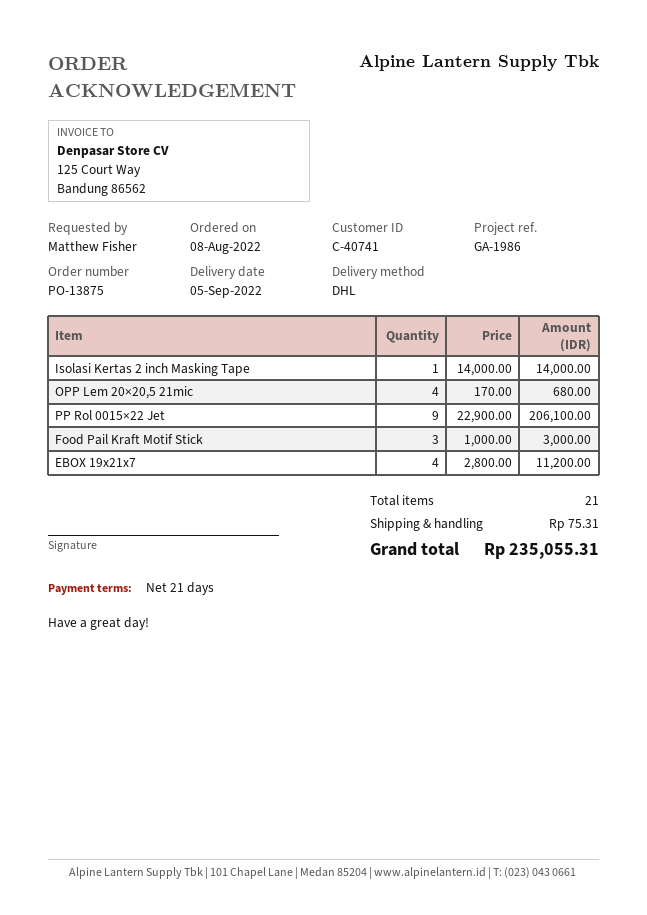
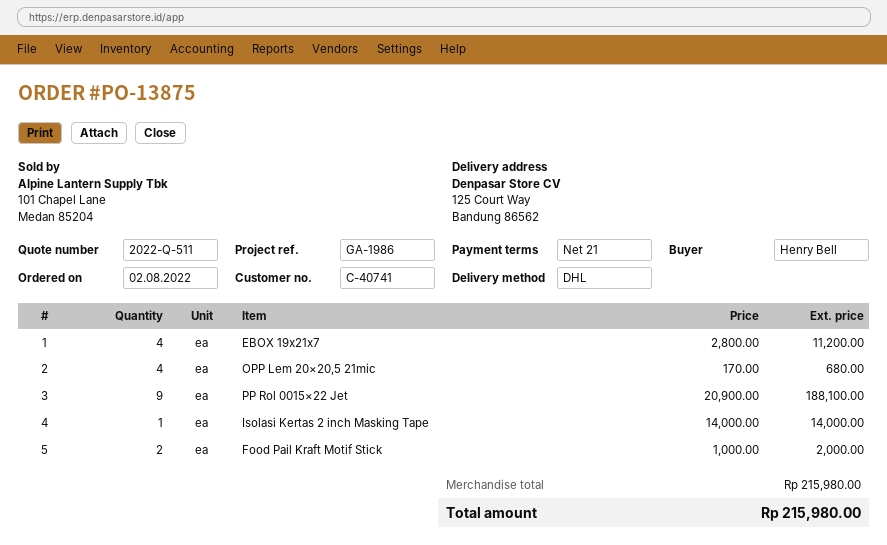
order date: 2022-08-08 -> 2022-08-02
ordered by: Matthew Fisher -> Henry Bell
PP Rol 0015×22 Jet: 9 x 22900.00 = 206100.00 -> 9 x 20900.00 = 188100.00
Food Pail Kraft Motif Stick: 3 x 1000.00 = 3000.00 -> 2 x 1000.00 = 2000.00
shipping: 75.31 -> none
total: 235055.31 -> 215980.00

